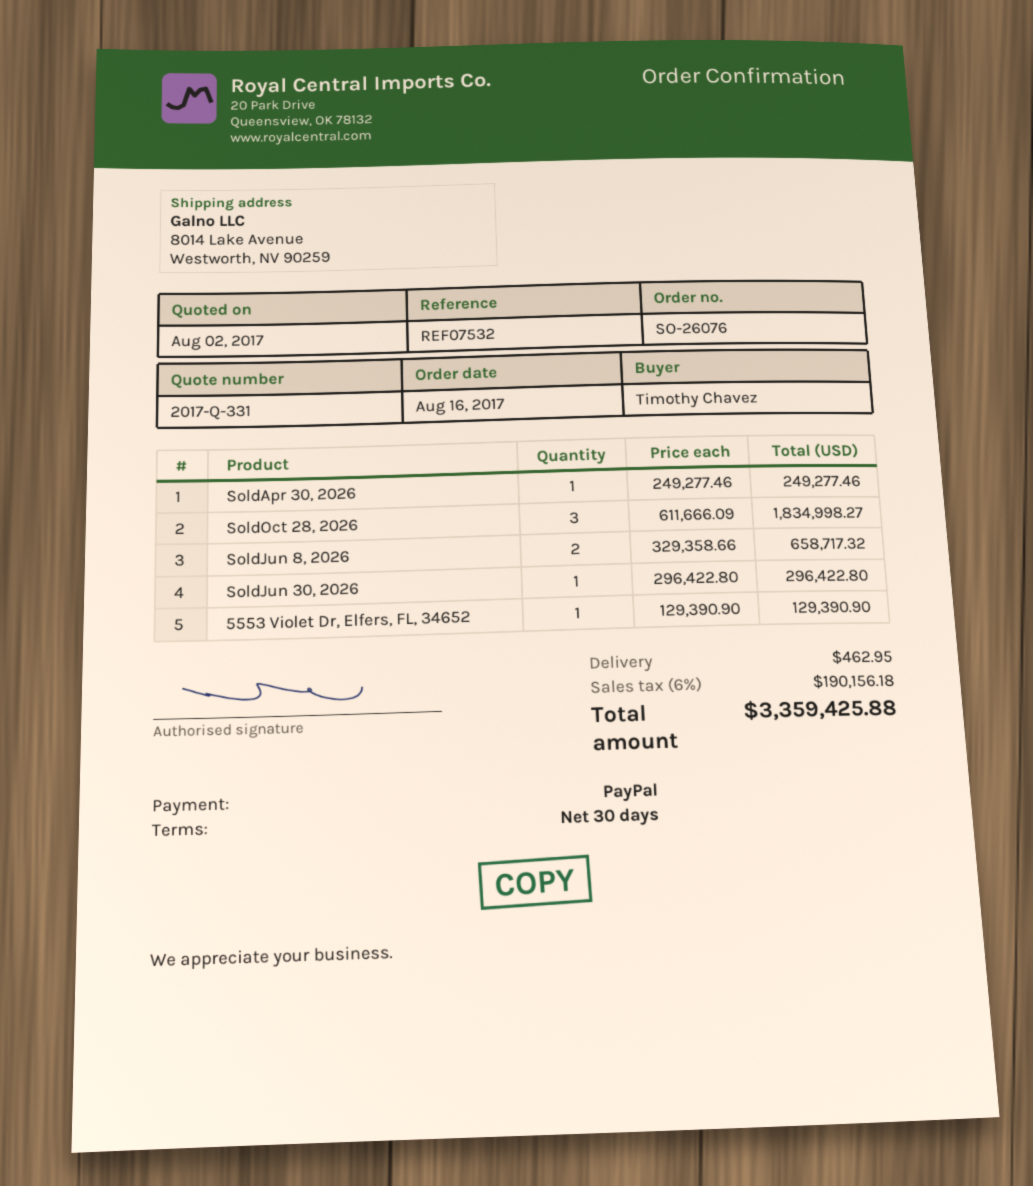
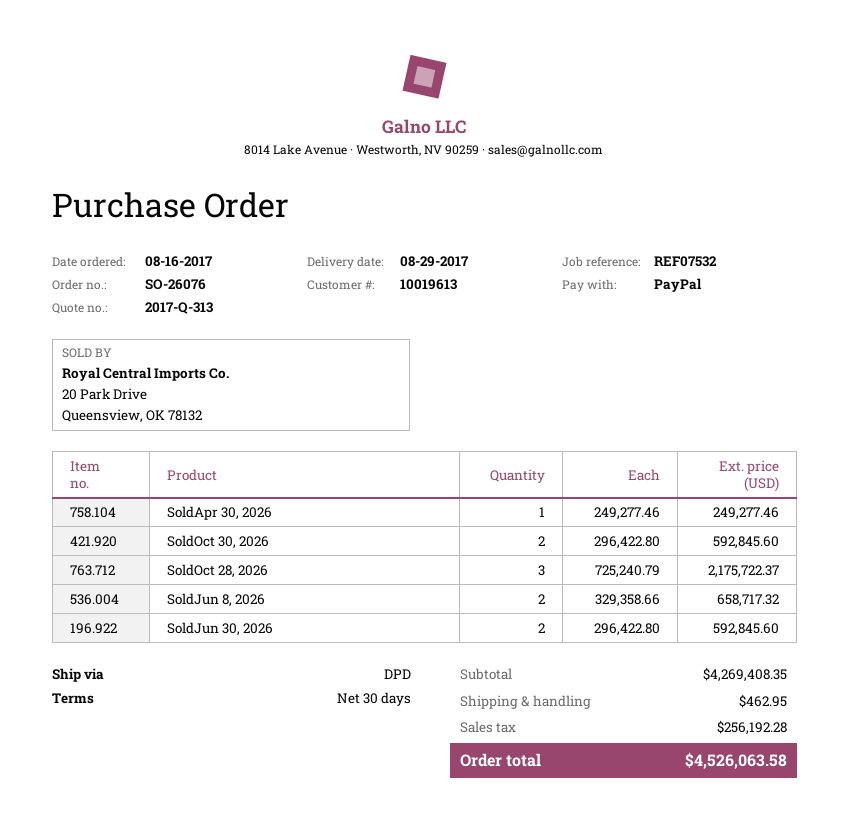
quote number: 2017-Q-331 -> 2017-Q-313
SoldOct 28, 2026: 3 x 611666.09 = 1834998.27 -> 3 x 725240.79 = 2175722.37
SoldJun 30, 2026: 1 x 296422.80 = 296422.80 -> 2 x 296422.80 = 592845.60
5553 Violet Dr, Elfers, FL, 34652: 1 x 129390.90 = 129390.90 -> none
SoldOct 30, 2026: none -> 2 x 296422.80 = 592845.60
tax: 190156.18 -> 256192.28
total: 3359425.88 -> 4526063.58

